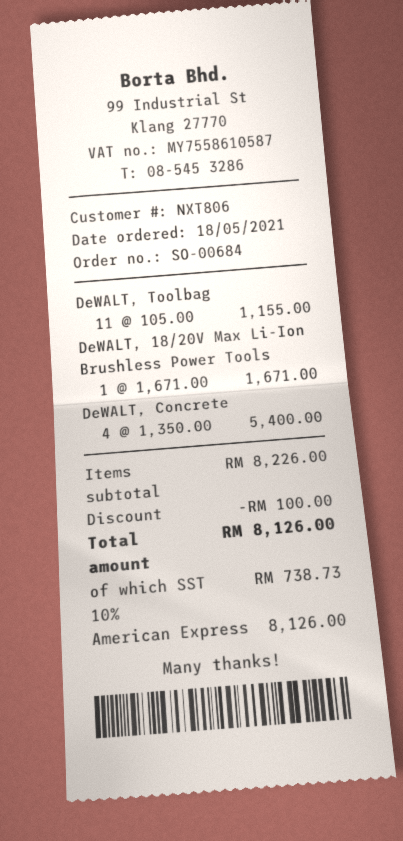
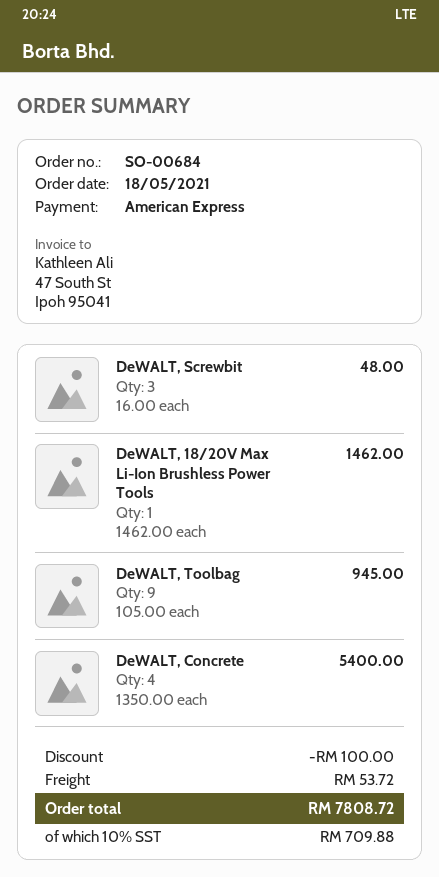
DeWALT, Toolbag: 11 x 105.00 = 1155.00 -> 9 x 105.00 = 945.00
DeWALT, 18/20V Max Li-Ion Brushless Power Tools: 1 x 1671.00 = 1671.00 -> 1 x 1462.00 = 1462.00
DeWALT, Screwbit: none -> 3 x 16.00 = 48.00
shipping: none -> 53.72
tax: 10% = 738.73 -> 10% = 709.88
total: 8126.00 -> 7808.72

